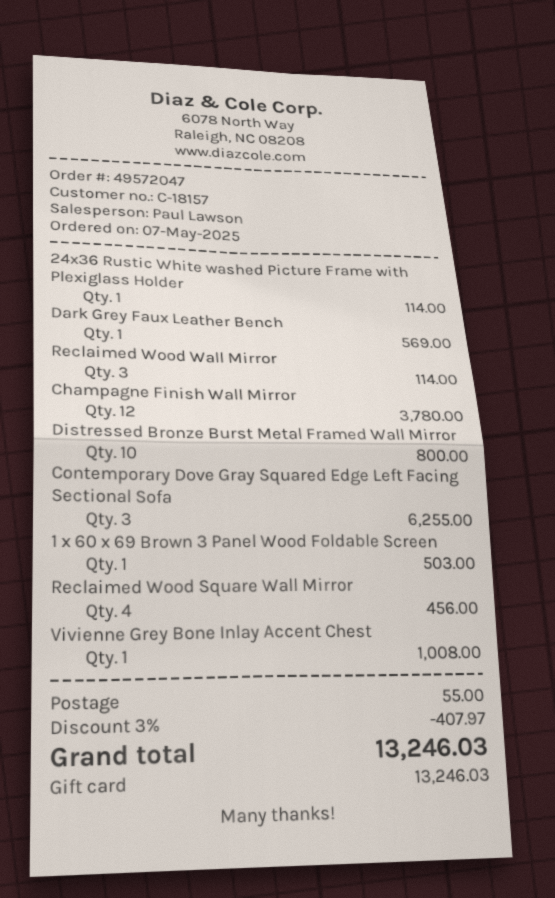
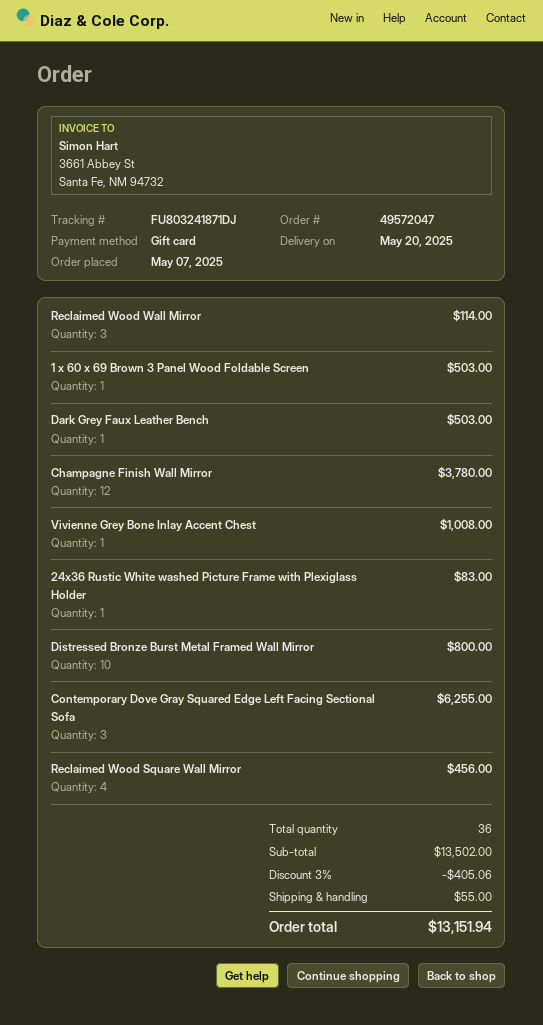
24x36 Rustic White washed Picture Frame with Plexiglass Holder: 1 for 114.00 -> 1 for 83.00
Dark Grey Faux Leather Bench: 1 for 569.00 -> 1 for 503.00
discount: 3% = 407.97 -> 3% = 405.06
total: 13246.03 -> 13151.94

